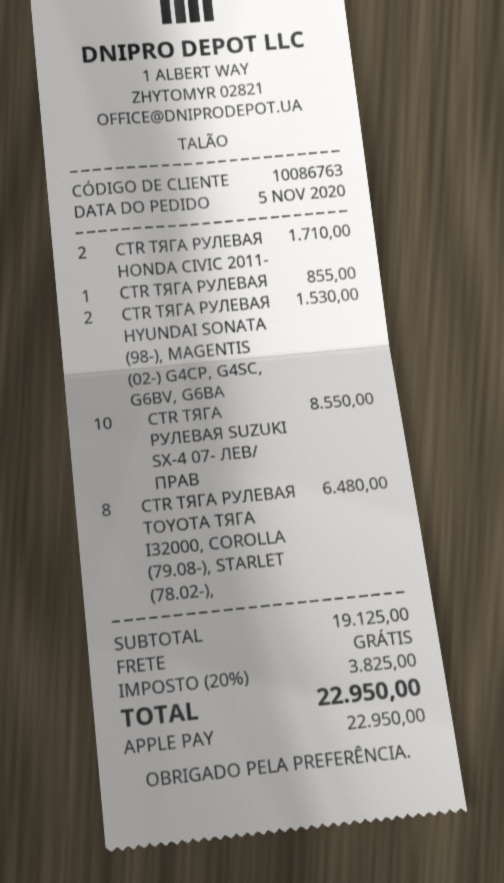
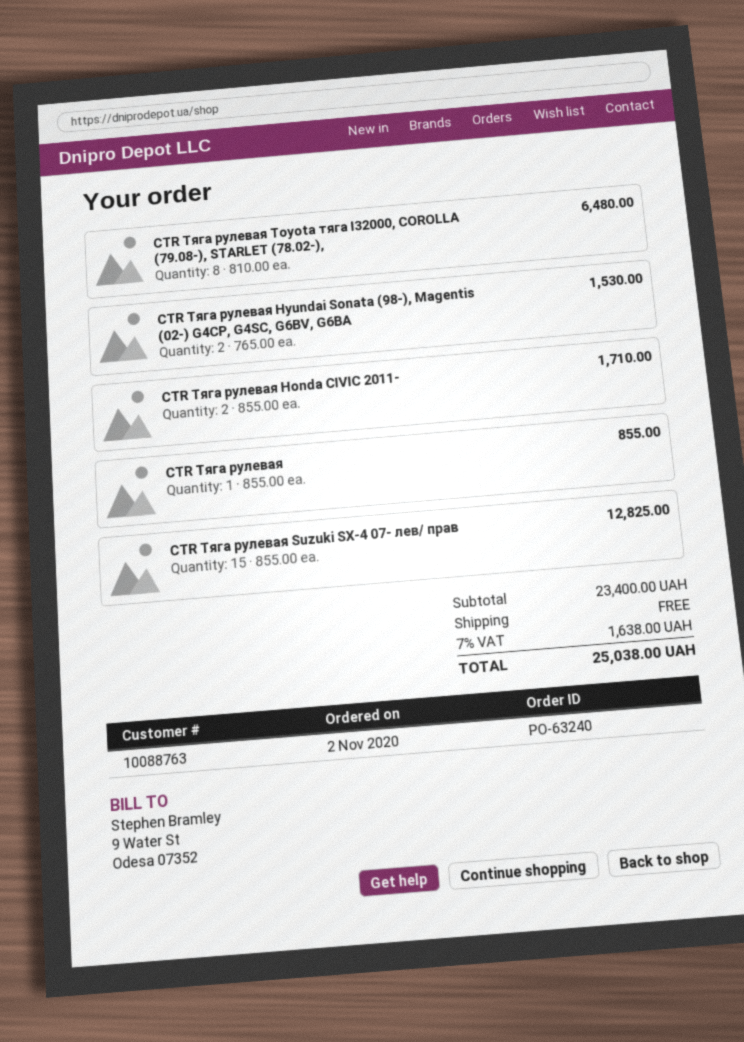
order date: 2020-11-05 -> 2020-11-02
customer number: 10086763 -> 10088763
CTR ТЯГА РУЛЕВАЯ SUZUKI SX-4 07- ЛЕВ/ ПРАВ: 10 for 8550.00 -> 15 for 12825.00
subtotal: 19125.00 -> 23400.00
tax: 20% = 3825.00 -> 7% = 1638.00
total: 22950.00 -> 25038.00

